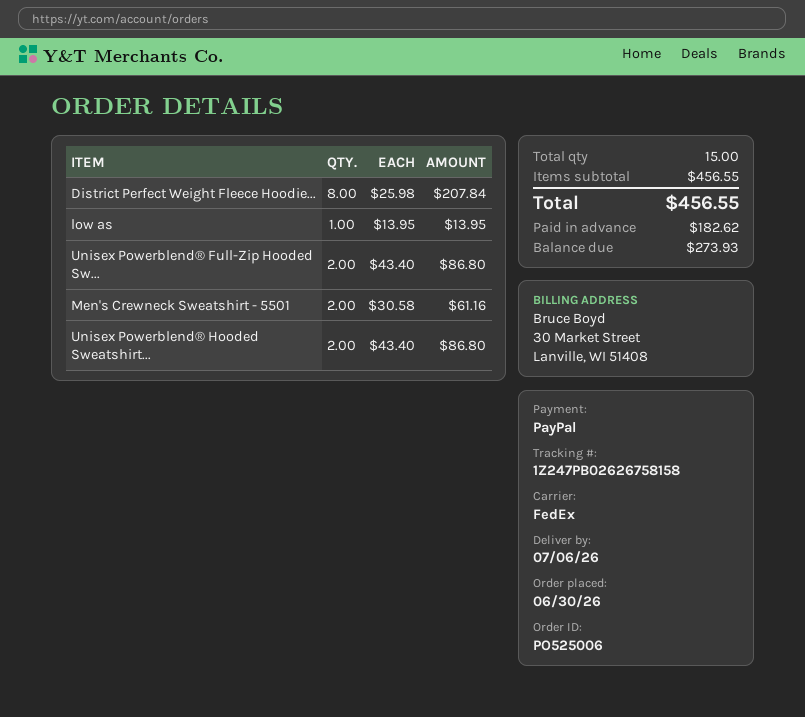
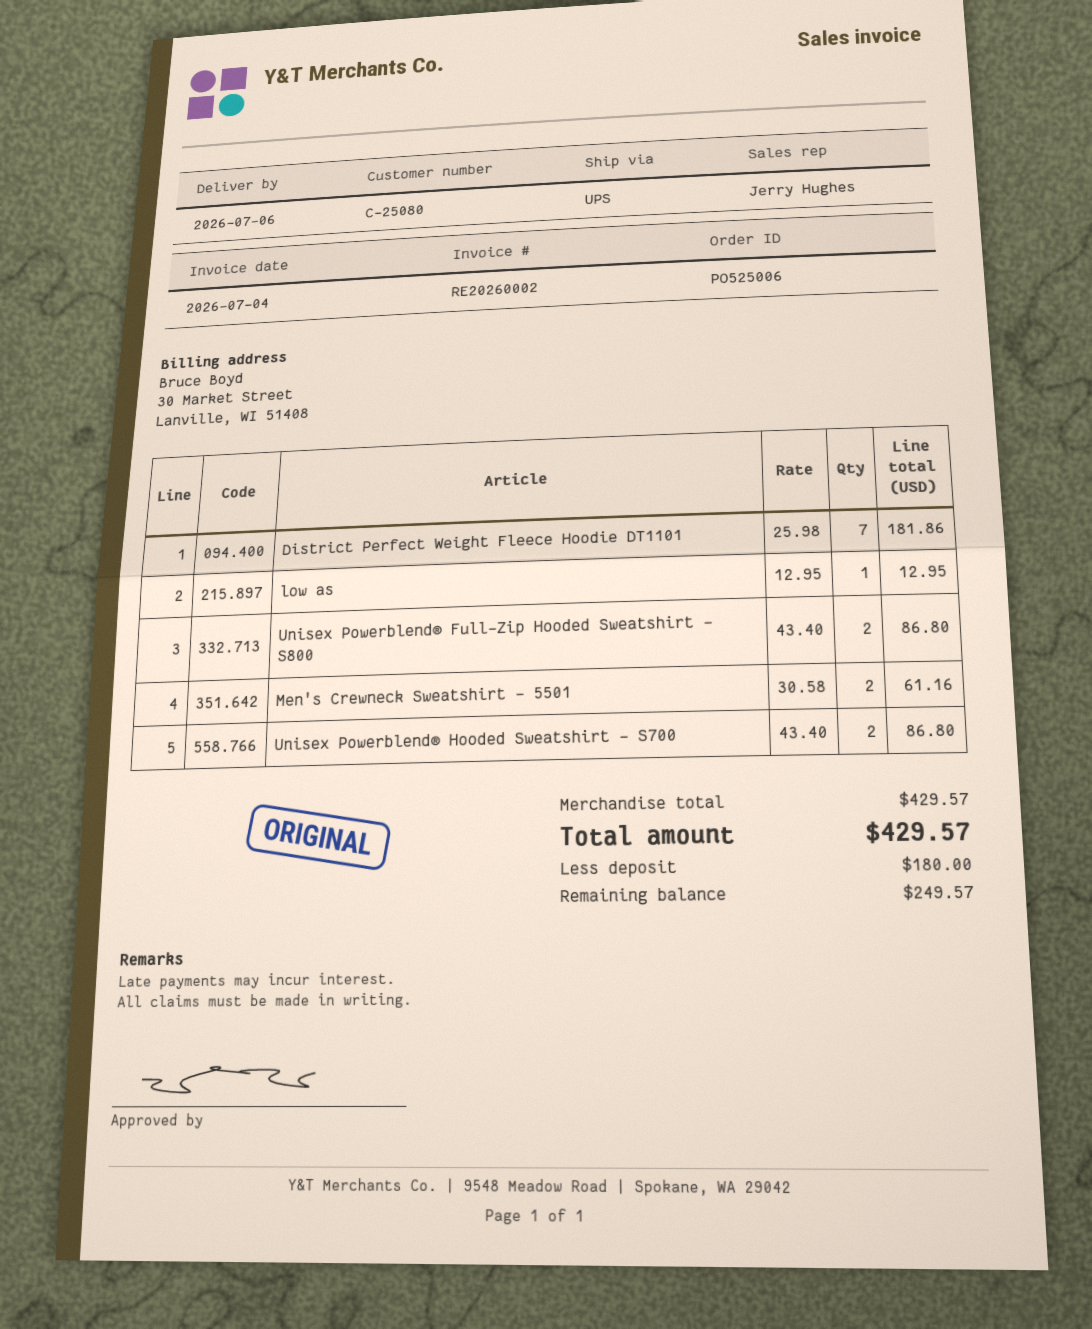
shipping method: FedEx -> UPS
District Perfect Weight Fleece Hoodie...: 8 x 25.98 = 207.84 -> 7 x 25.98 = 181.86
low as: 1 x 13.95 = 13.95 -> 1 x 12.95 = 12.95
subtotal: 456.55 -> 429.57
total: 456.55 -> 429.57
deposit: 182.62 -> 180.00
balance: 273.93 -> 249.57

